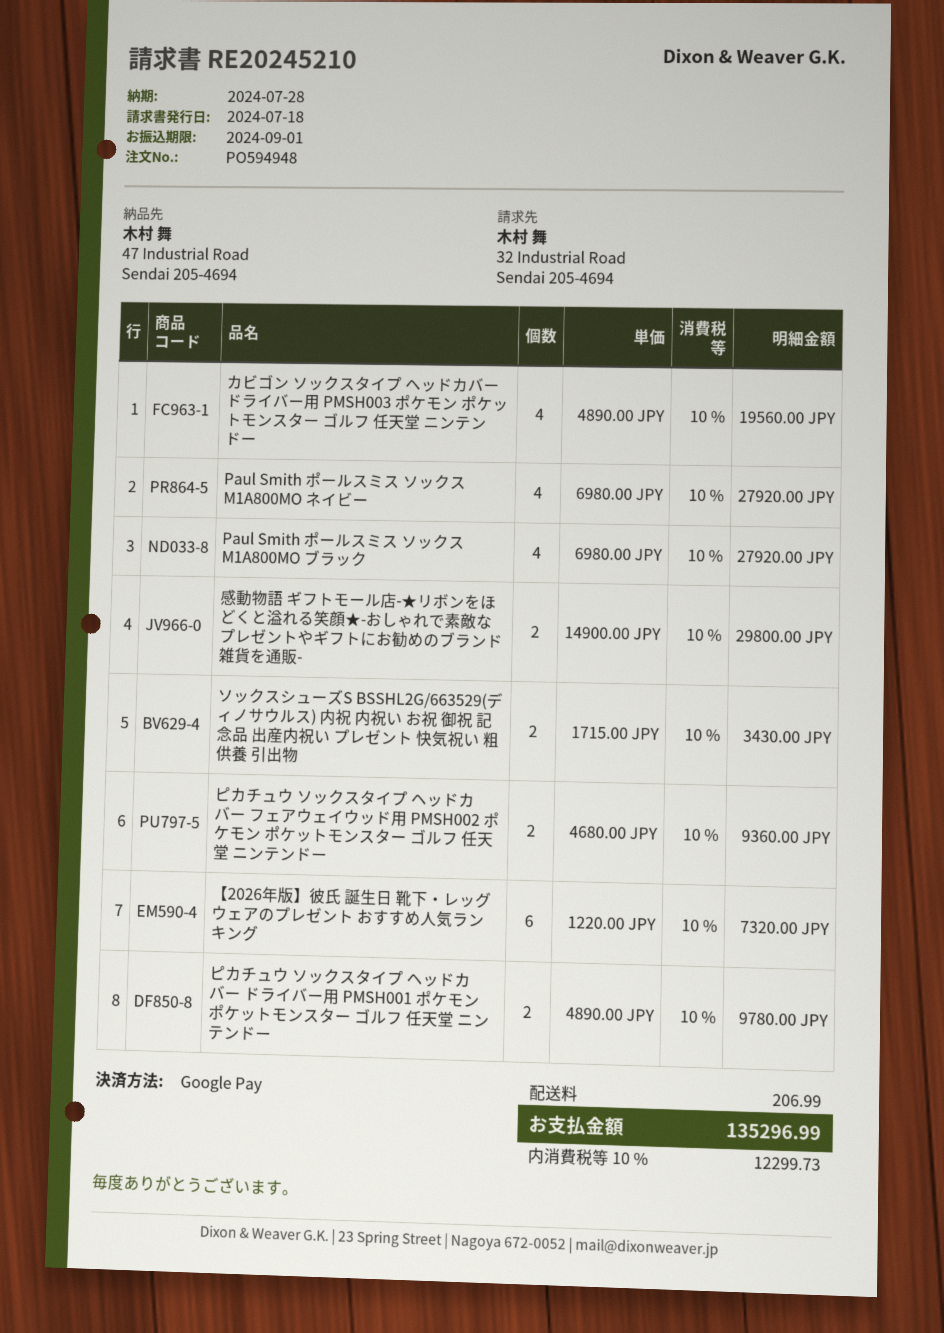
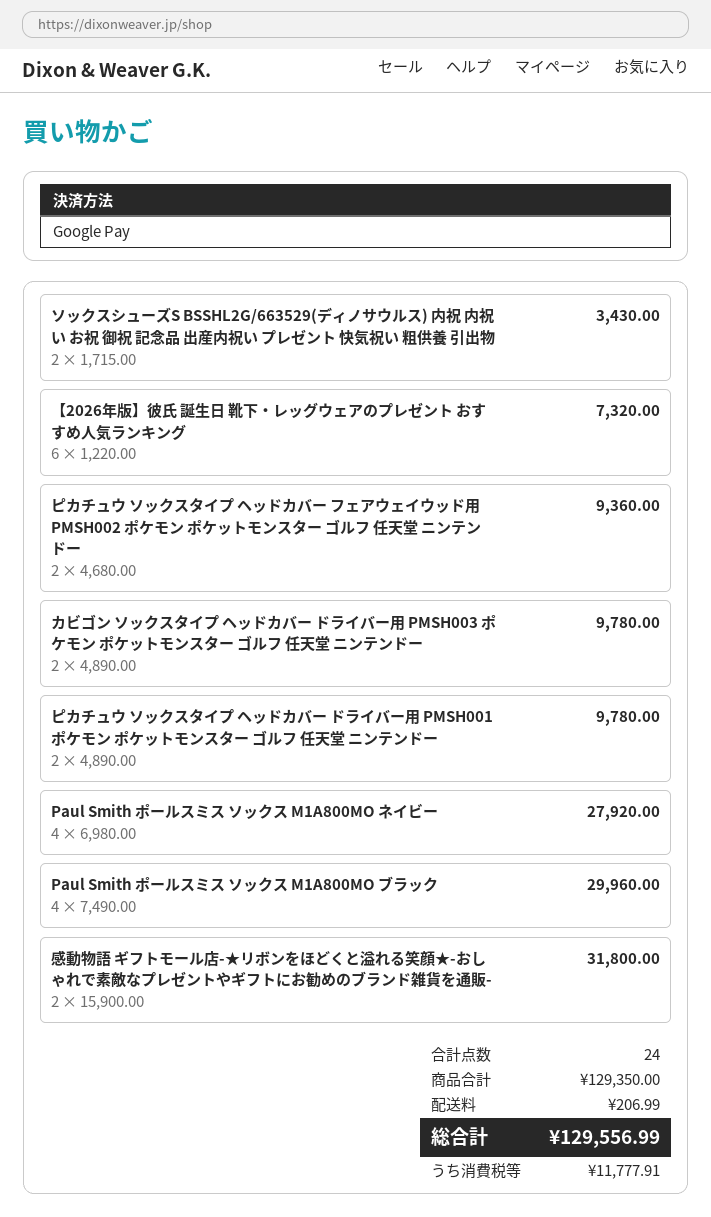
カビゴン ソックスタイプ ヘッドカバー ドライバー用 PMSH003 ポケモン ポケットモンスター ゴルフ 任天堂 ニンテンドー: 4 x 4890.00 = 19560.00 -> 2 x 4890.00 = 9780.00
Paul Smith ポールスミス ソックス M1A800MO ブラック: 4 x 6980.00 = 27920.00 -> 4 x 7490.00 = 29960.00
感動物語 ギフトモール店-★リボンをほどくと溢れる笑顔★-おしゃれで素敵なプレゼントやギフトにお勧めのブランド雑貨を通販-: 2 x 14900.00 = 29800.00 -> 2 x 15900.00 = 31800.00
tax: 12299.73 -> 11777.91
total: 135296.99 -> 129556.99

